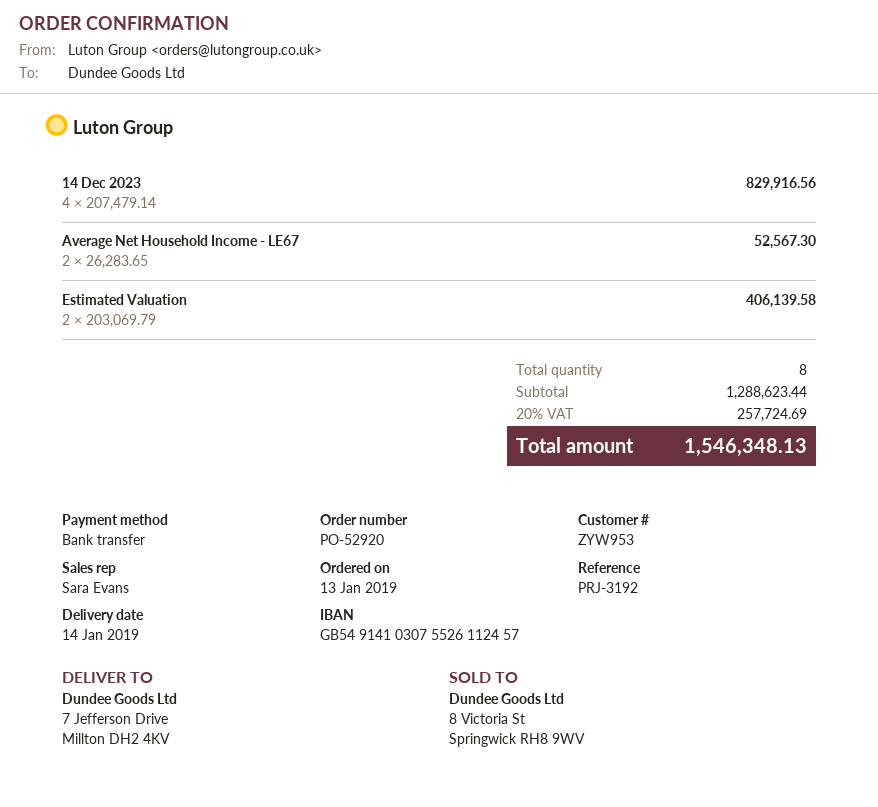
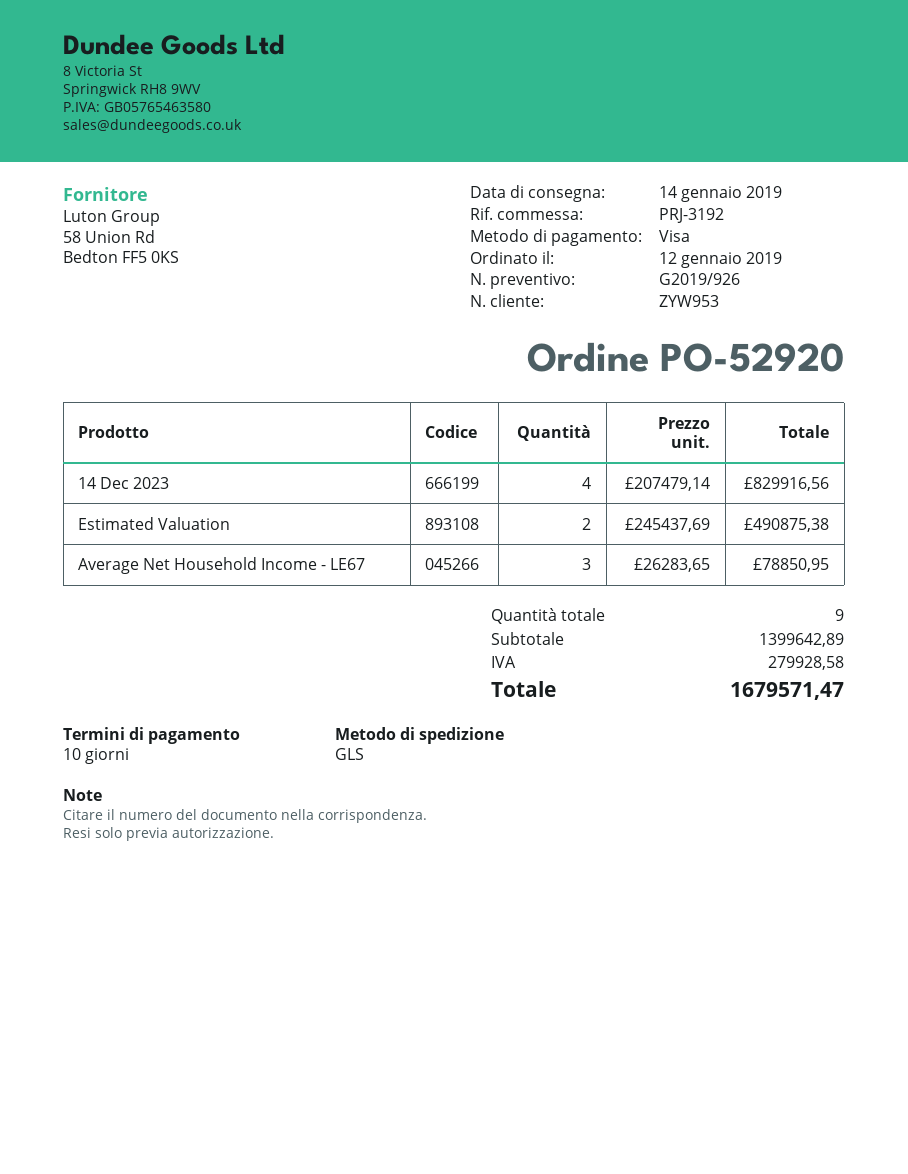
order date: 2019-01-13 -> 2019-01-12
payment method: bank transfer -> Visa
Average Net Household Income - LE67: 2 x 26283.65 = 52567.30 -> 3 x 26283.65 = 78850.95
Estimated Valuation: 2 x 203069.79 = 406139.58 -> 2 x 245437.69 = 490875.38
total quantity: 8 -> 9
subtotal: 1288623.44 -> 1399642.89
tax: 257724.69 -> 279928.58
total: 1546348.13 -> 1679571.47

